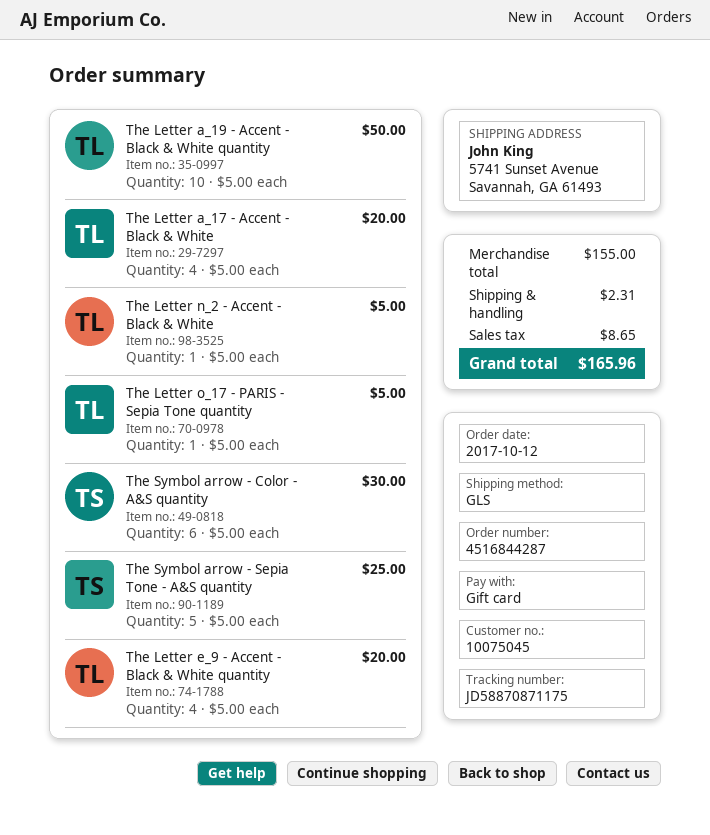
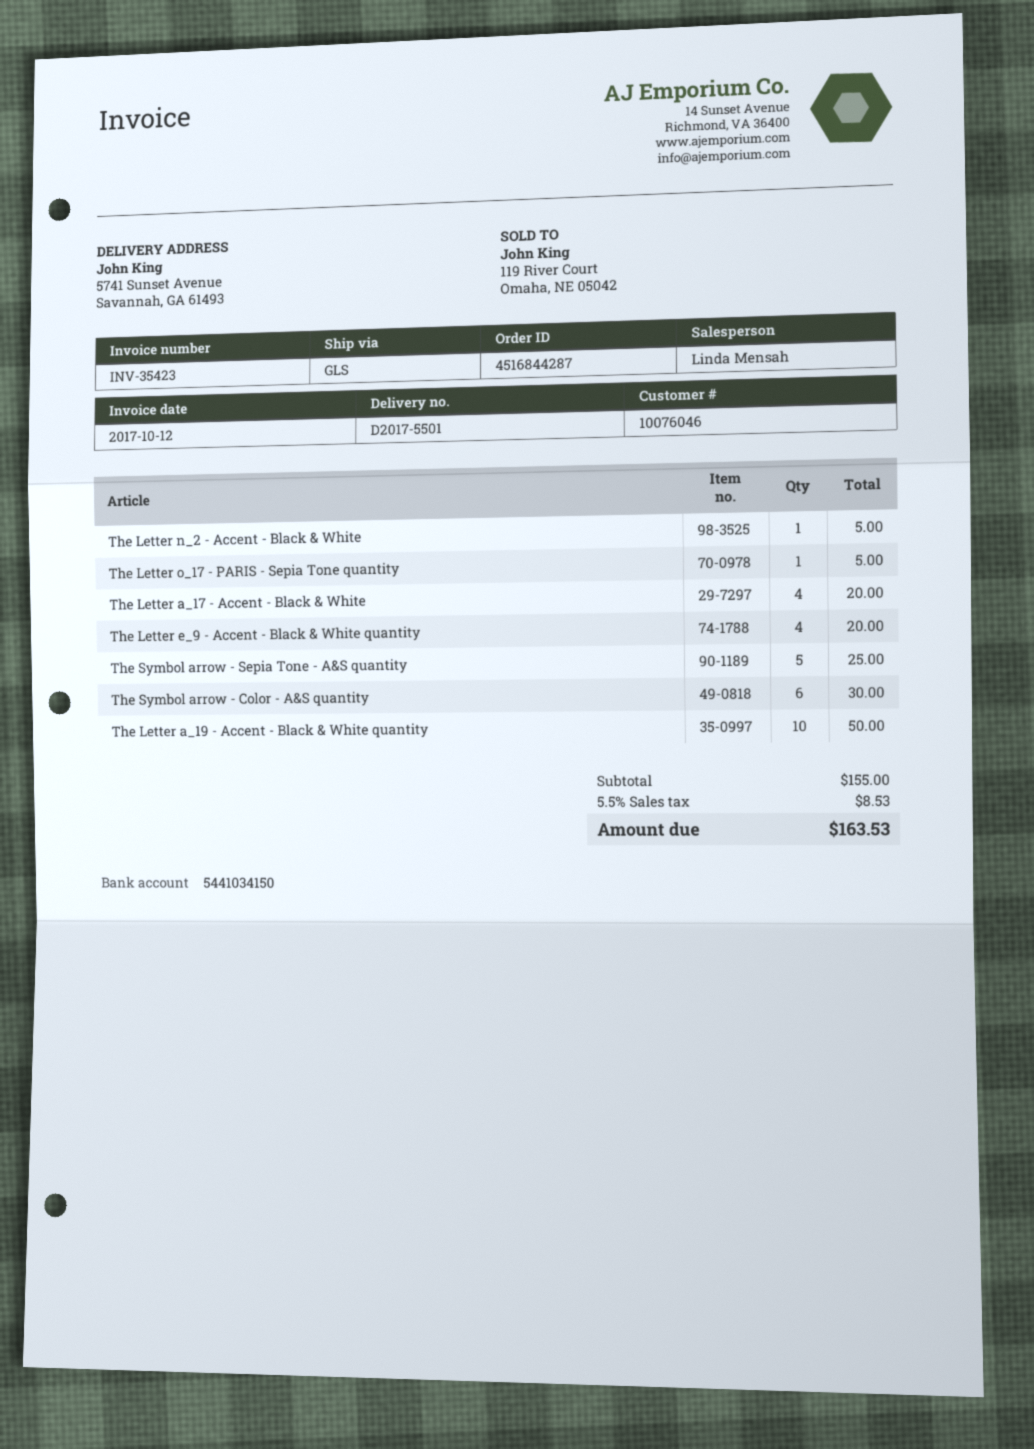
customer number: 10075045 -> 10076046
shipping: 2.31 -> none
tax: 8.65 -> 8.53
total: 165.96 -> 163.53

